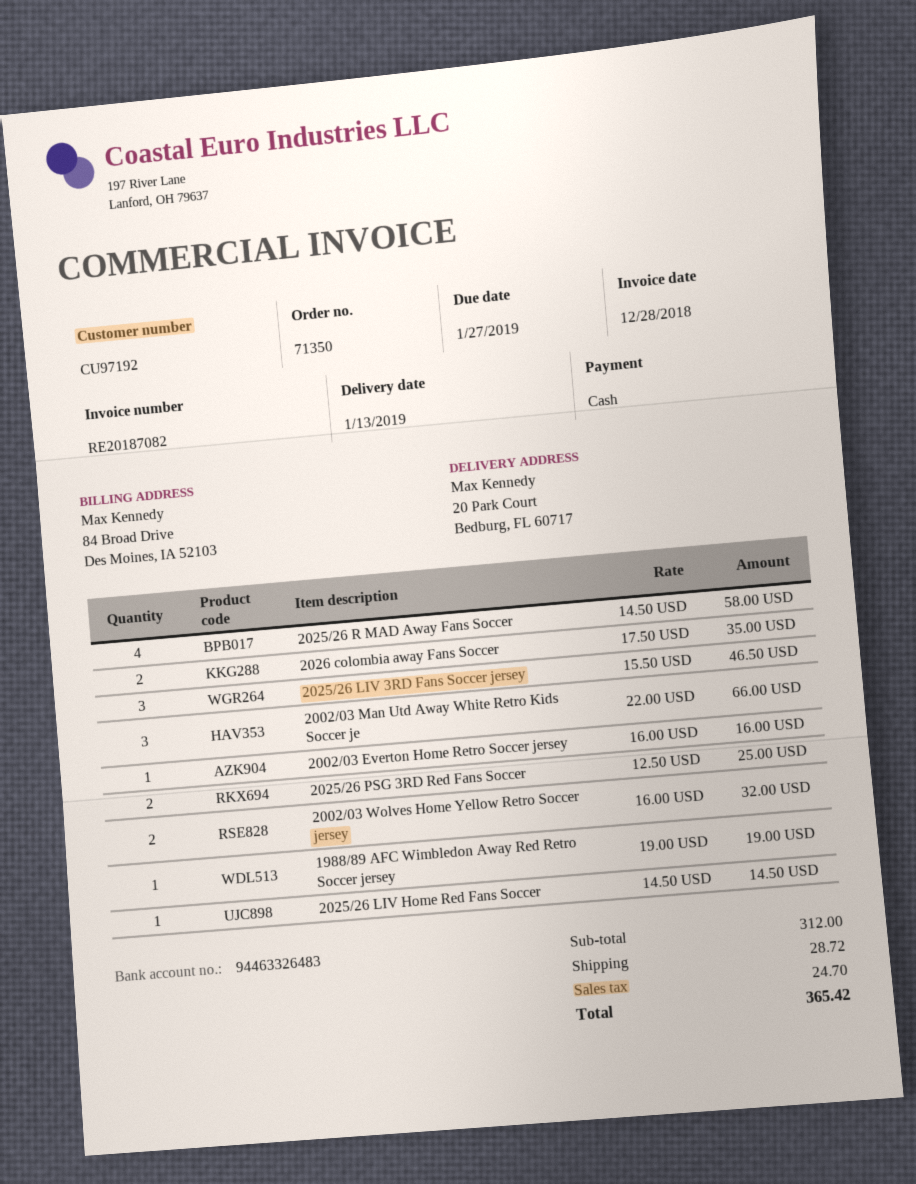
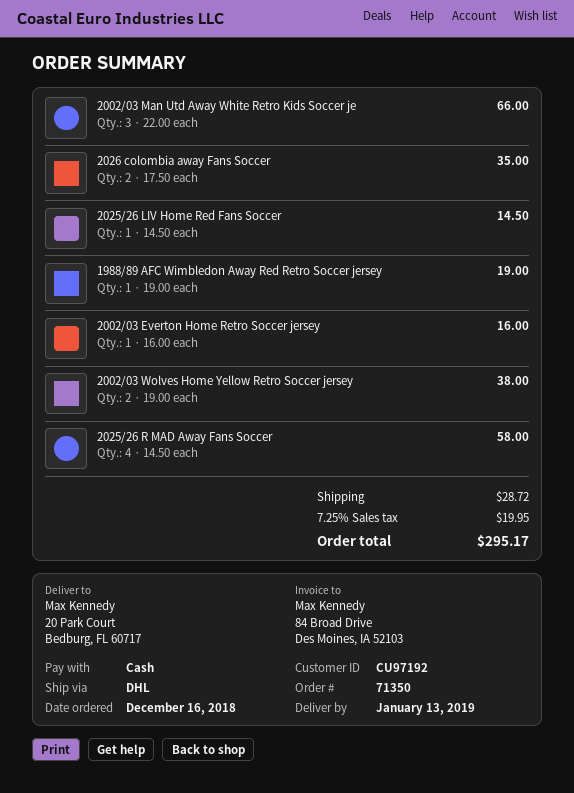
2025/26 LIV 3RD Fans Soccer jersey: 3 x 15.50 = 46.50 -> none
2025/26 PSG 3RD Red Fans Soccer: 2 x 12.50 = 25.00 -> none
2002/03 Wolves Home Yellow Retro Soccer jersey: 2 x 16.00 = 32.00 -> 2 x 19.00 = 38.00
tax: 24.70 -> 19.95
total: 365.42 -> 295.17

